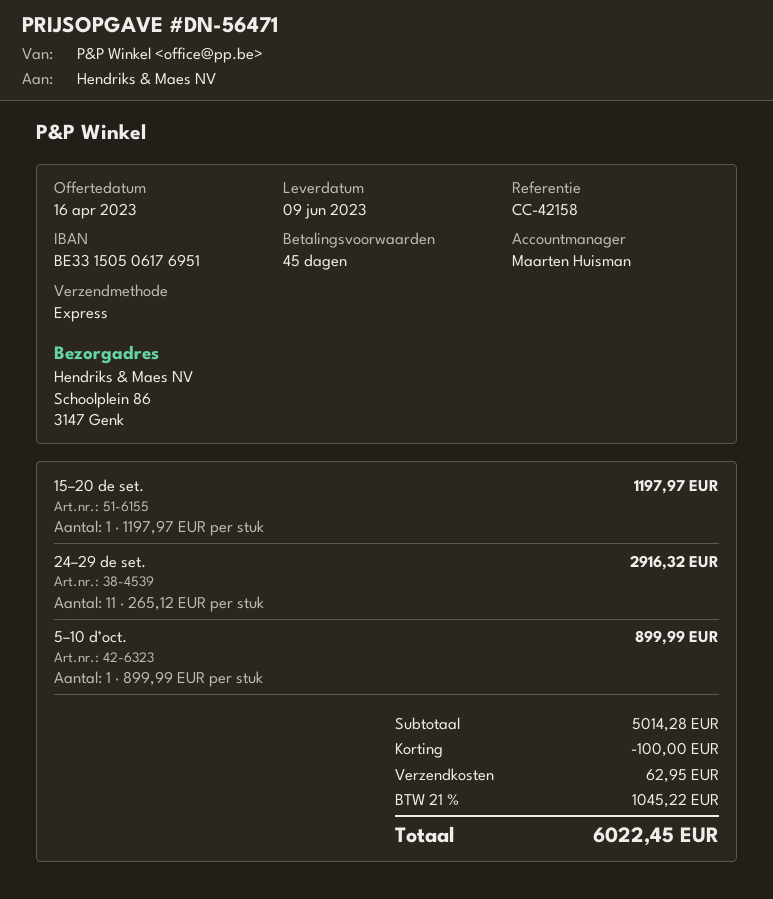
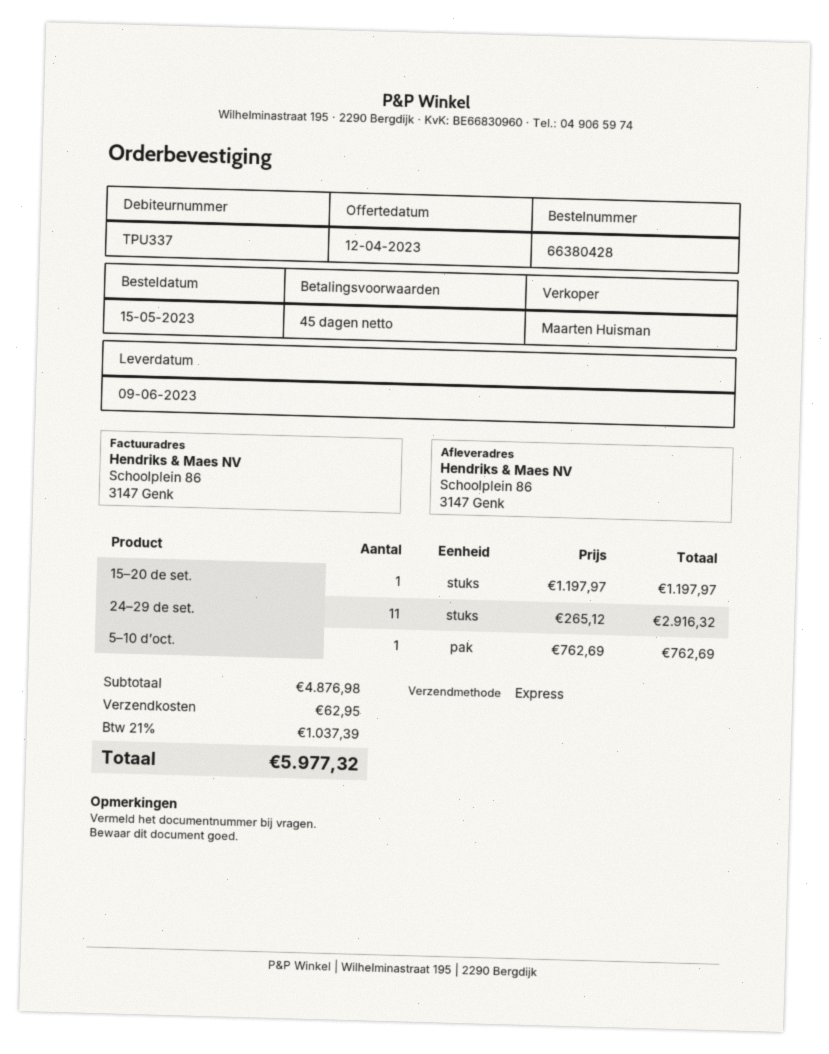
quote date: 2023-04-16 -> 2023-04-12
5–10 d’oct.: 1 x 899.99 = 899.99 -> 1 x 762.69 = 762.69
subtotal: 5014.28 -> 4876.98
discount: 100.00 -> none
tax: 21% = 1045.22 -> 21% = 1037.39
total: 6022.45 -> 5977.32

